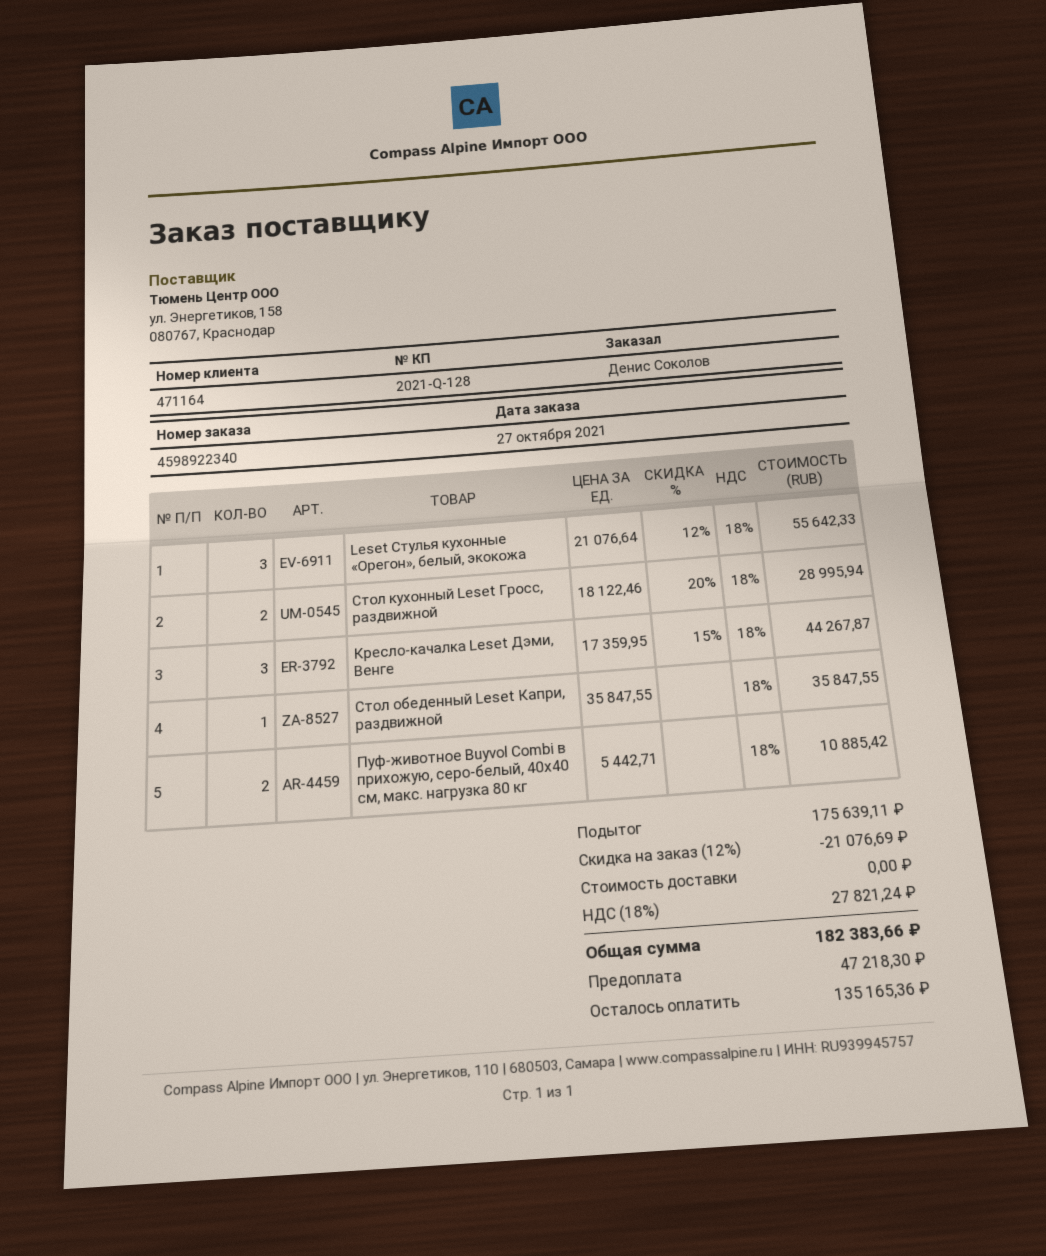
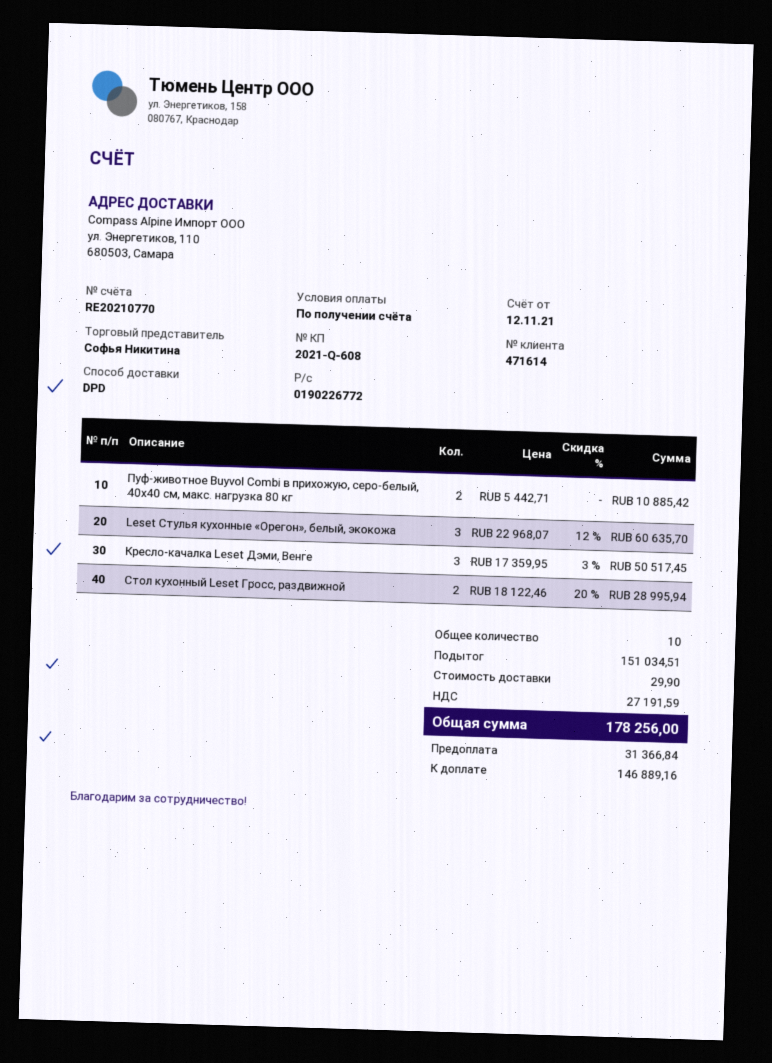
quote number: 2021-Q-128 -> 2021-Q-608
customer number: 471164 -> 471614
Leset Стулья кухонные «Орегон», белый, экокожа: 3 x 21076.64 - 12% = 55642.33 -> 3 x 22968.07 - 12% = 60635.70
Кресло-качалка Leset Дэми, Венге: 3 x 17359.95 - 15% = 44267.87 -> 3 x 17359.95 - 3% = 50517.45
Стол обеденный Leset Капри, раздвижной: 1 x 35847.55 = 35847.55 -> none
subtotal: 175639.11 -> 151034.51
discount: 12% = 21076.69 -> none
shipping: 0.00 -> 29.90
tax: 27821.24 -> 27191.59
total: 182383.66 -> 178256.00
deposit: 47218.30 -> 31366.84
balance: 135165.36 -> 146889.16

